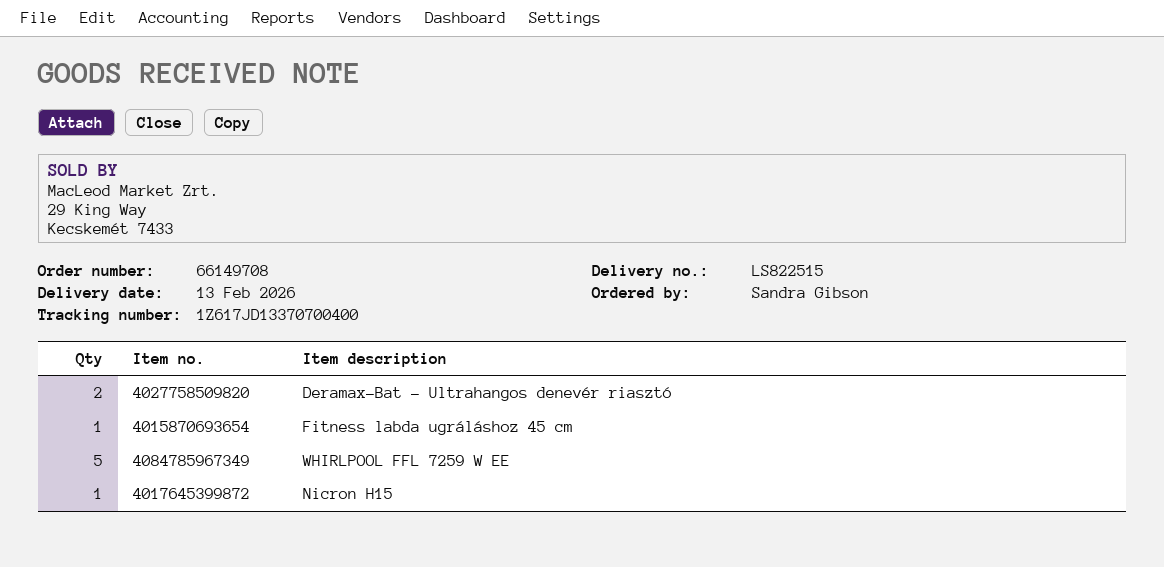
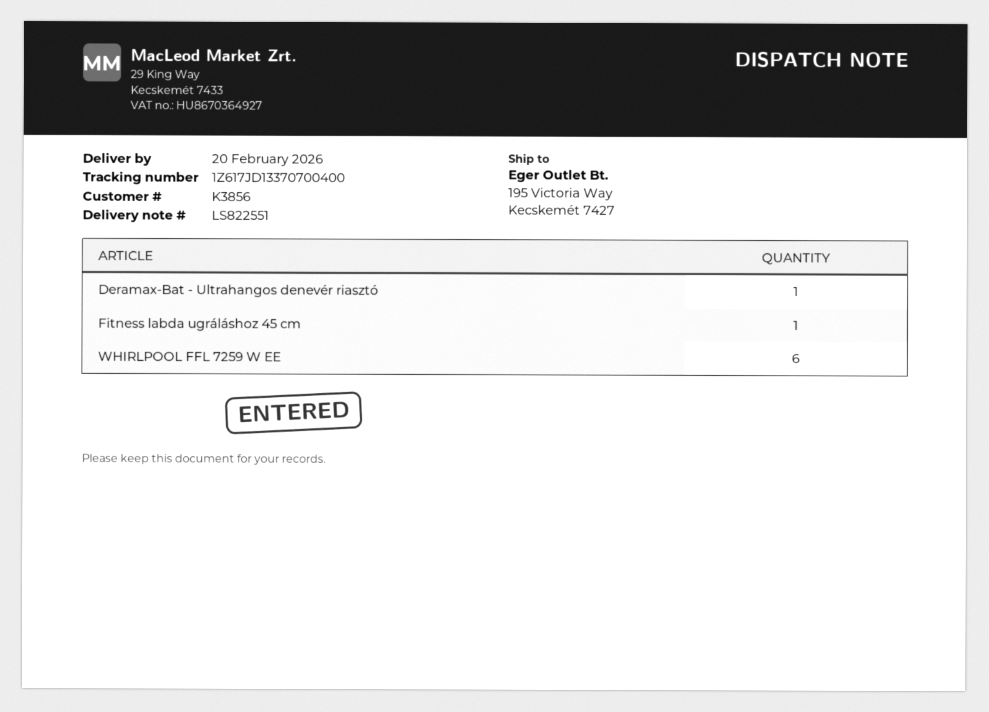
delivery note number: LS822515 -> LS822551
delivery date: 2026-02-13 -> 2026-02-20
Deramax-Bat - Ultrahangos denevér riasztó: 2 -> 1
WHIRLPOOL FFL 7259 W EE: 5 -> 6
Nicron H15: 1 -> none

